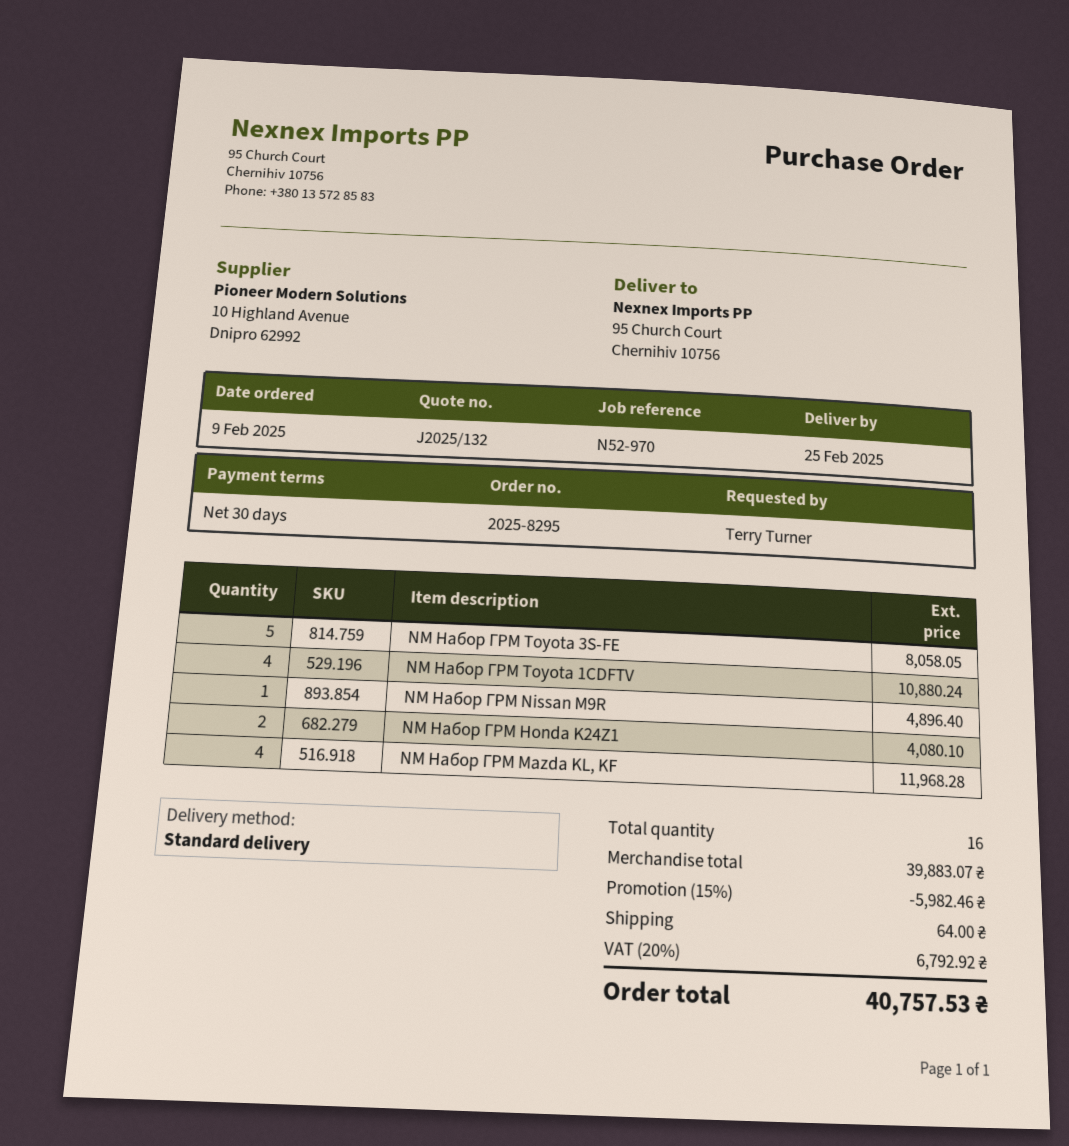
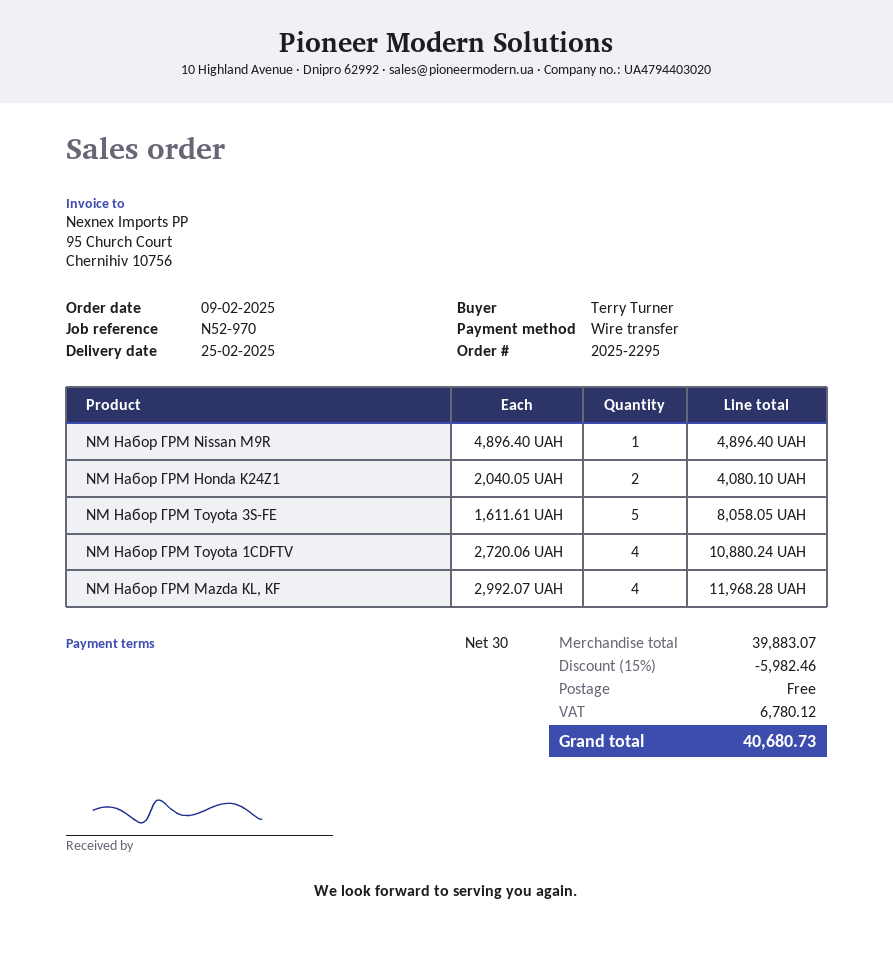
order number: 2025-8295 -> 2025-2295
shipping: 64.00 -> 0.00
tax: 6792.92 -> 6780.12
total: 40757.53 -> 40680.73

